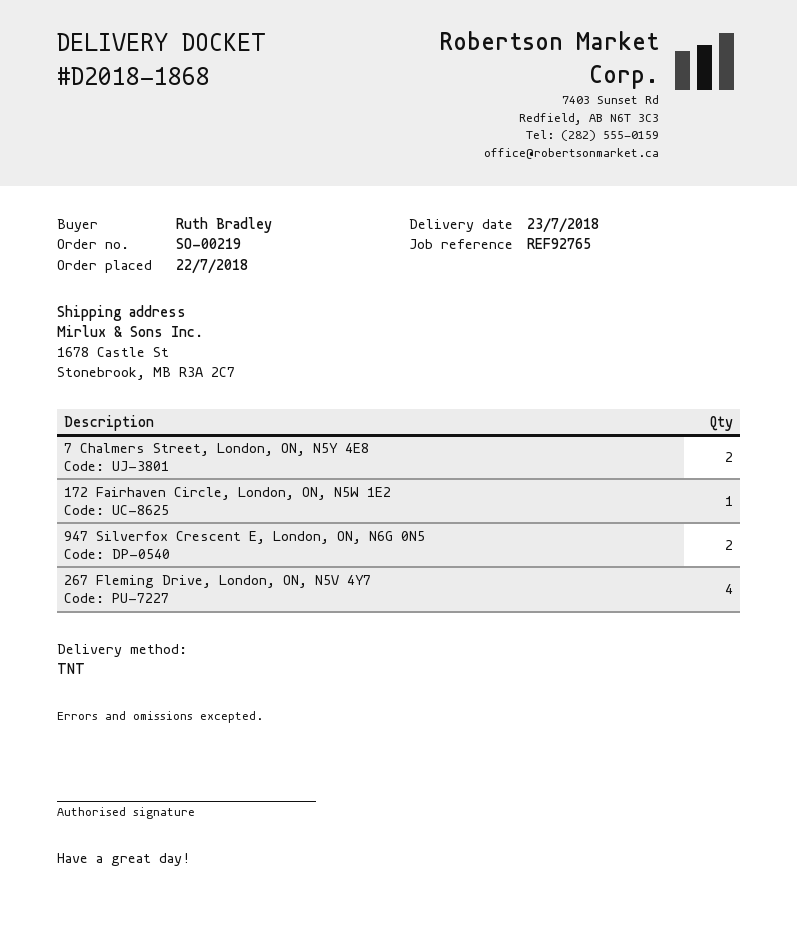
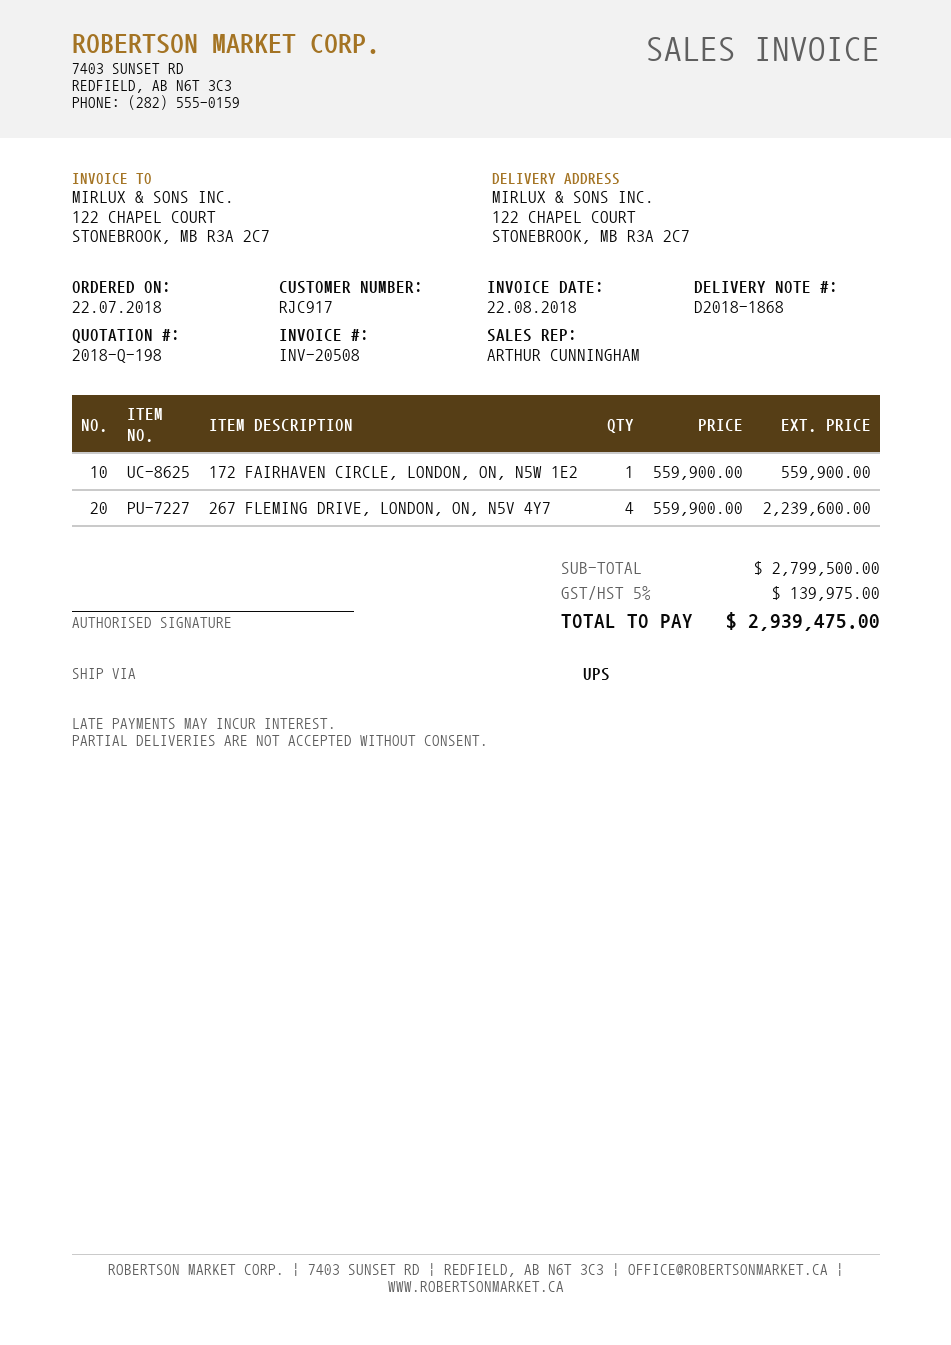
shipping method: TNT -> UPS
ship to: 1678 Castle St, Stonebrook, MB R3A 2C7 -> 122 CHAPEL COURT, STONEBROOK, MB R3A 2C7
7 Chalmers Street, London, ON, N5Y 4E8: 2 -> none
947 Silverfox Crescent E, London, ON, N6G 0N5: 2 -> none

